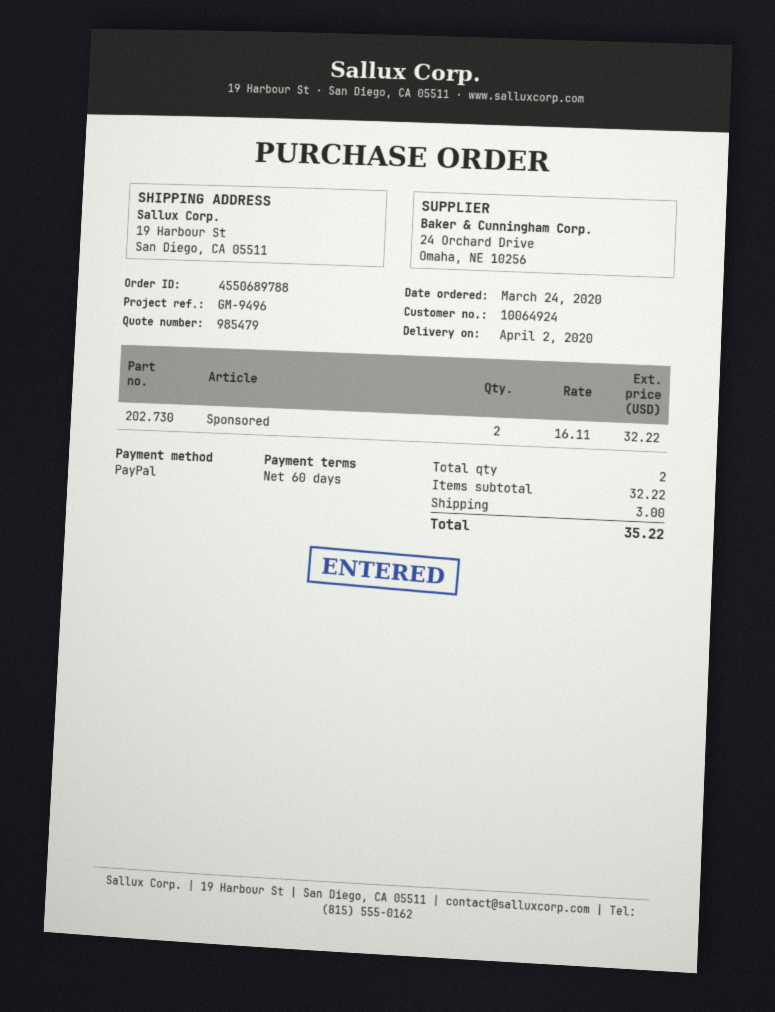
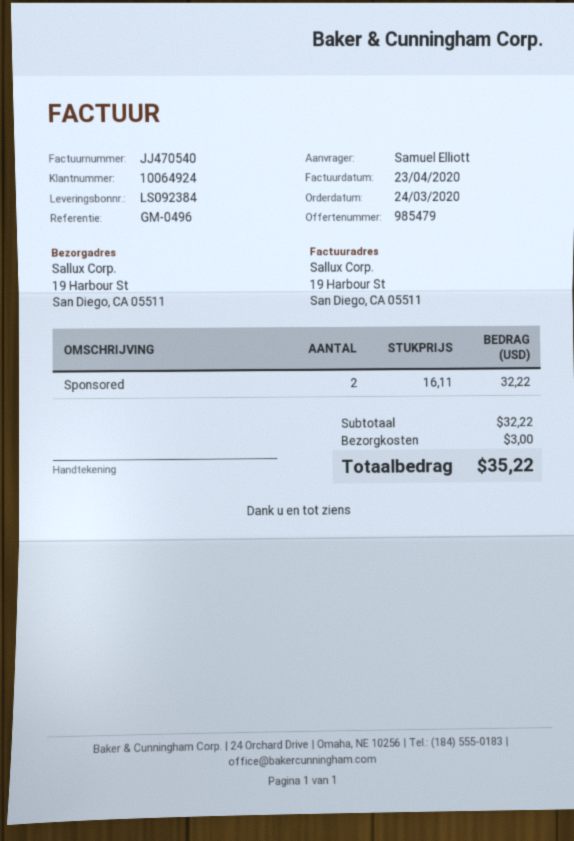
reference: GM-9496 -> GM-0496

